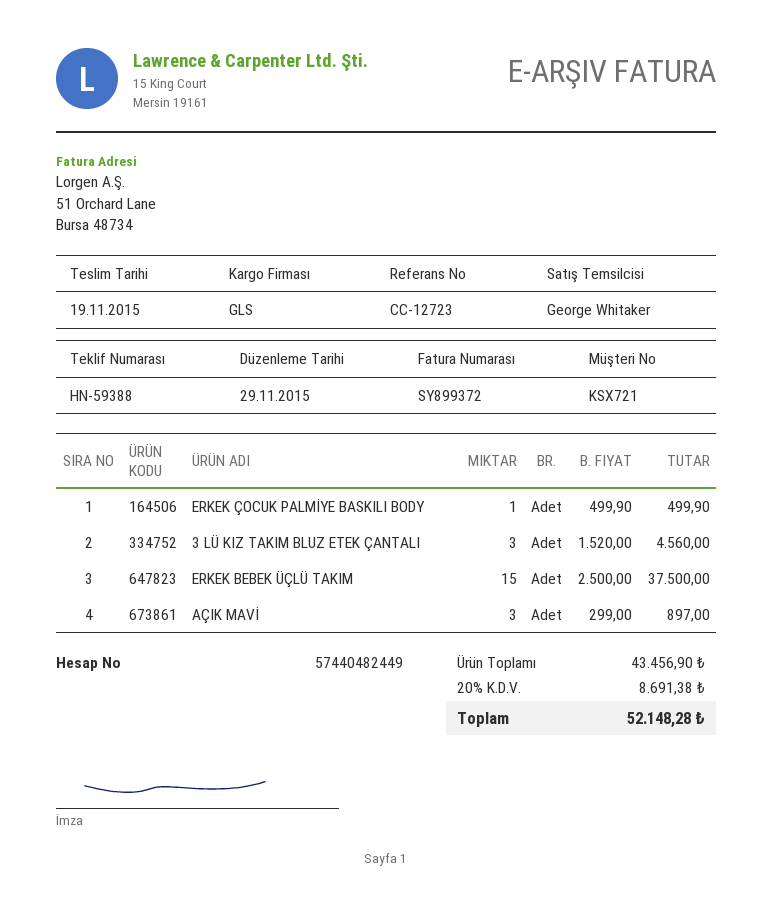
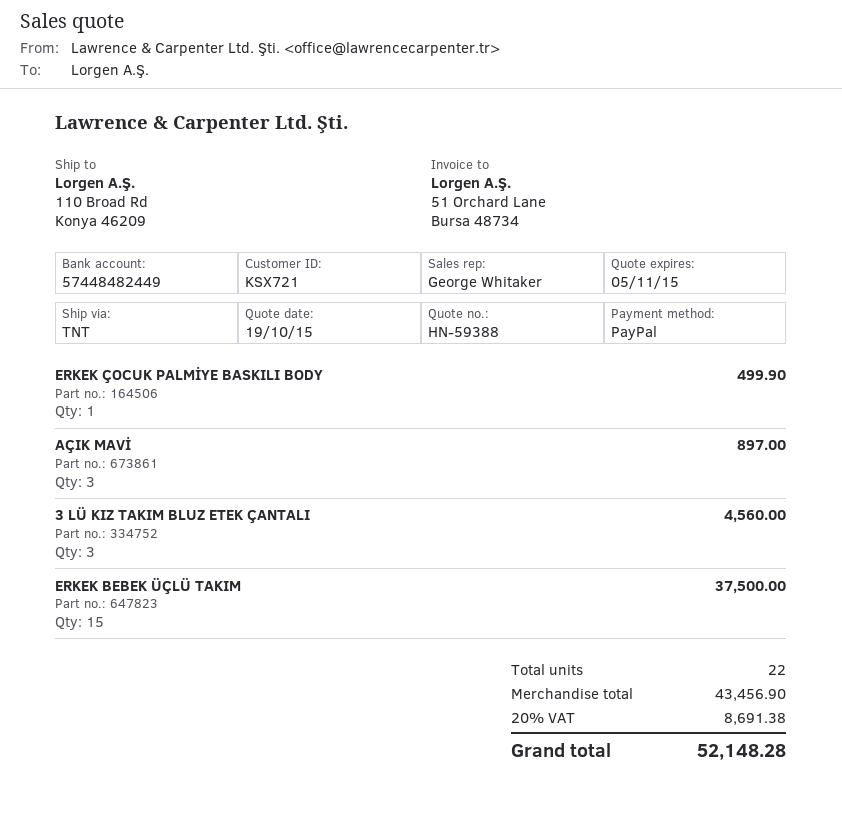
bank account: 57440482449 -> 57448482449
shipping method: GLS -> TNT

